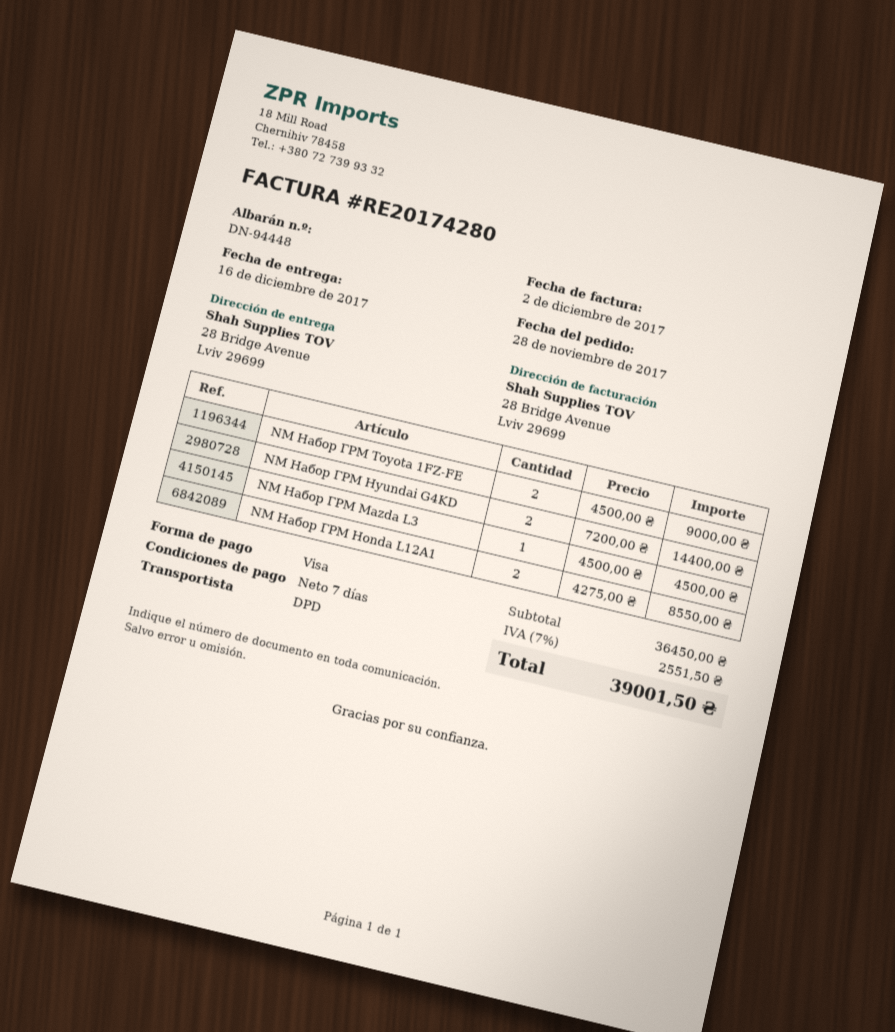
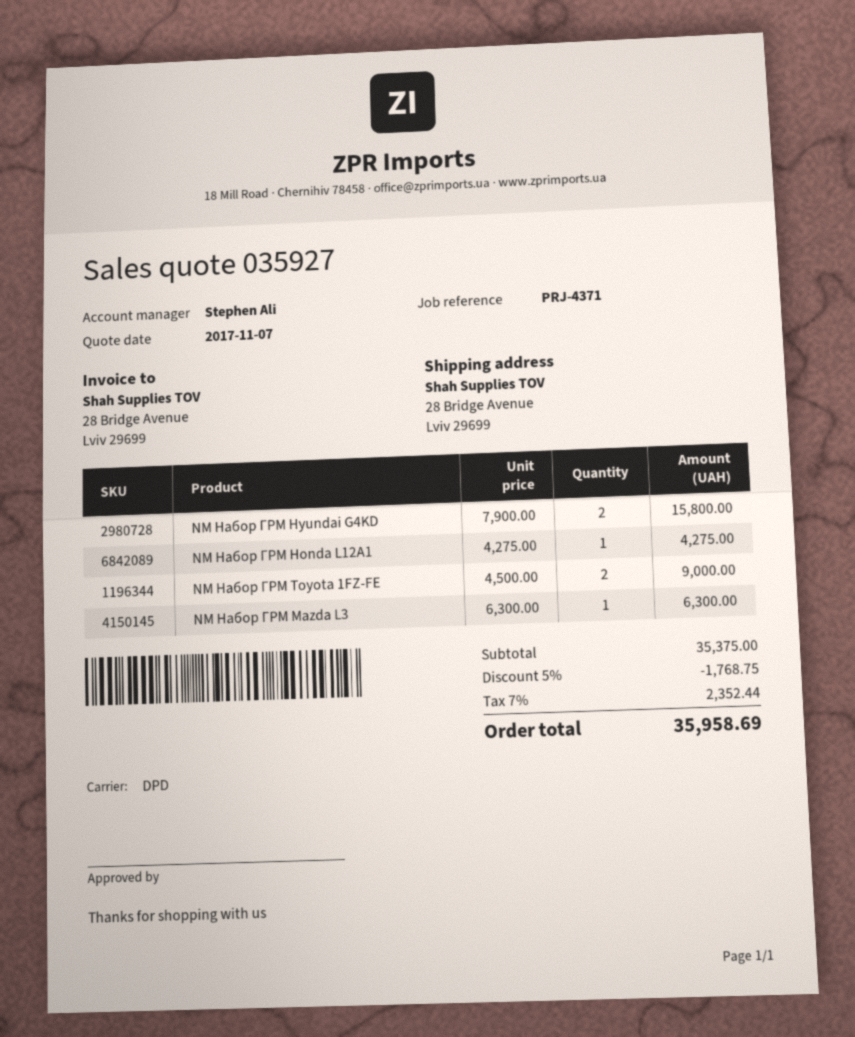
NM Набор ГРМ Hyundai G4KD: 2 x 7200.00 = 14400.00 -> 2 x 7900.00 = 15800.00
NM Набор ГРМ Mazda L3: 1 x 4500.00 = 4500.00 -> 1 x 6300.00 = 6300.00
NM Набор ГРМ Honda L12A1: 2 x 4275.00 = 8550.00 -> 1 x 4275.00 = 4275.00
subtotal: 36450.00 -> 35375.00
discount: none -> 5% = 1768.75
tax: 7% = 2551.50 -> 7% = 2352.44
total: 39001.50 -> 35958.69

